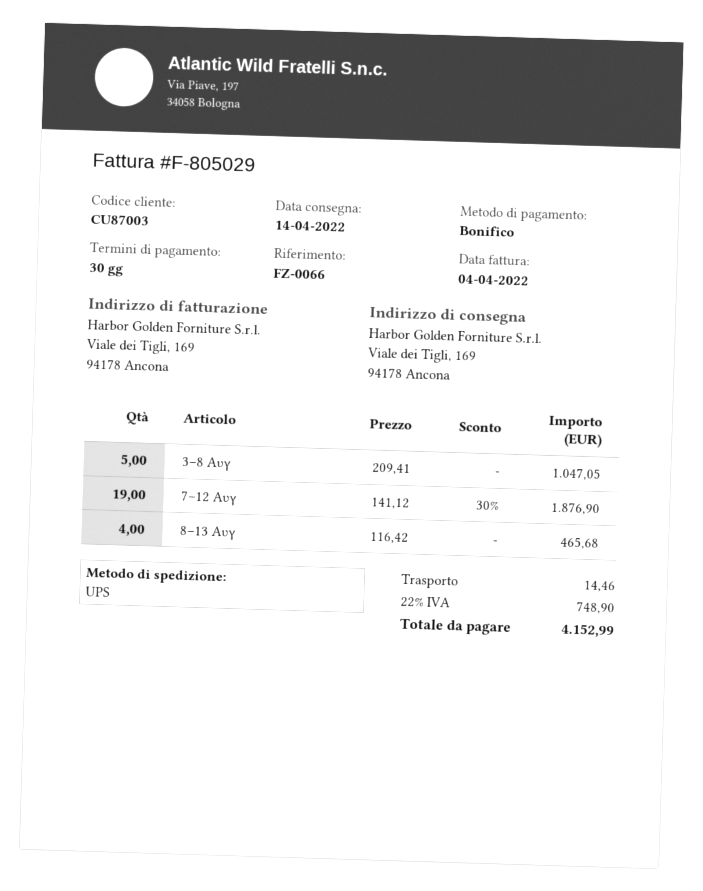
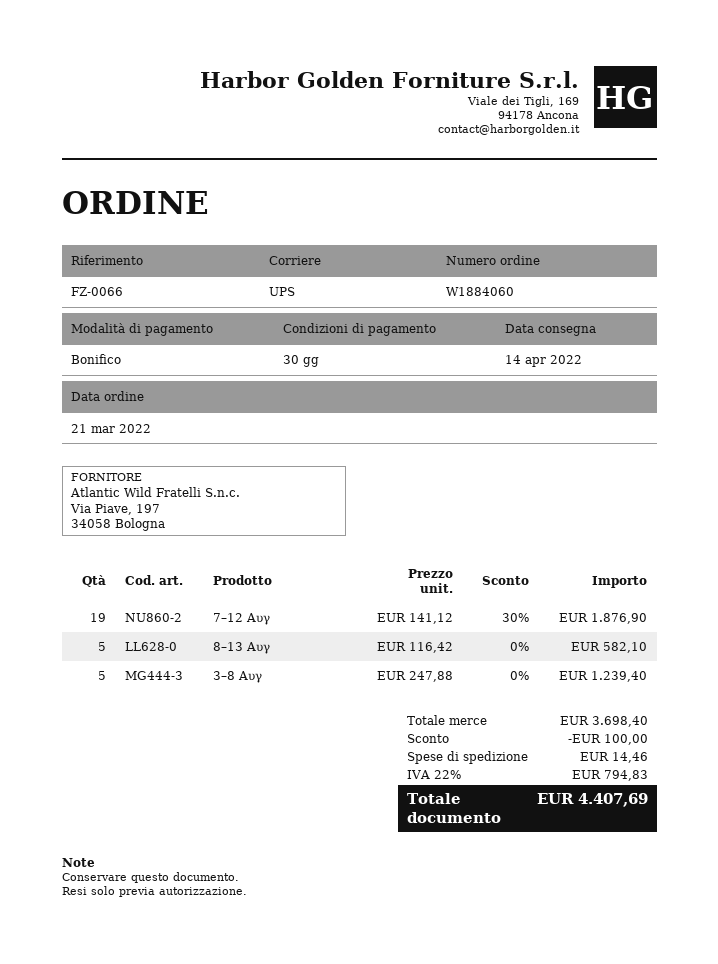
3–8 Αυγ: 5 x 209.41 = 1047.05 -> 5 x 247.88 = 1239.40
8–13 Αυγ: 4 x 116.42 = 465.68 -> 5 x 116.42 = 582.10
discount: none -> 100.00
tax: 22% = 748.90 -> 22% = 794.83
total: 4152.99 -> 4407.69

